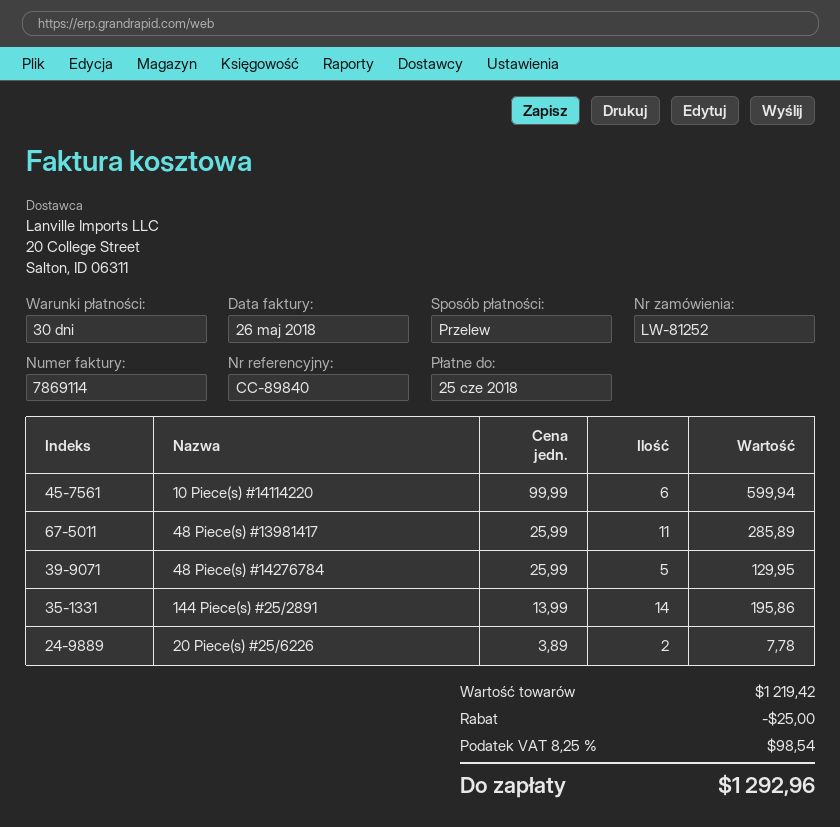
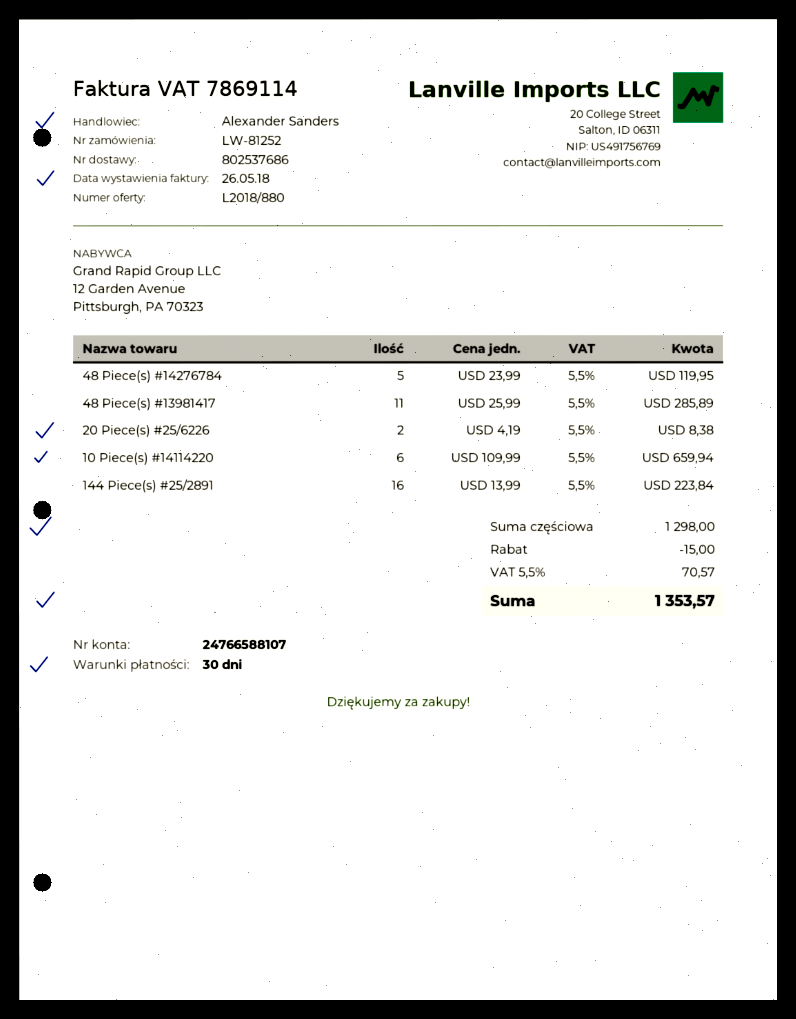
10 Piece(s) #14114220: 6 x 99.99 = 599.94 -> 6 x 109.99 = 659.94
48 Piece(s) #14276784: 5 x 25.99 = 129.95 -> 5 x 23.99 = 119.95
144 Piece(s) #25/2891: 14 x 13.99 = 195.86 -> 16 x 13.99 = 223.84
20 Piece(s) #25/6226: 2 x 3.89 = 7.78 -> 2 x 4.19 = 8.38
subtotal: 1219.42 -> 1298.00
discount: 25.00 -> 15.00
tax: 8.25% = 98.54 -> 5.5% = 70.57
total: 1292.96 -> 1353.57

